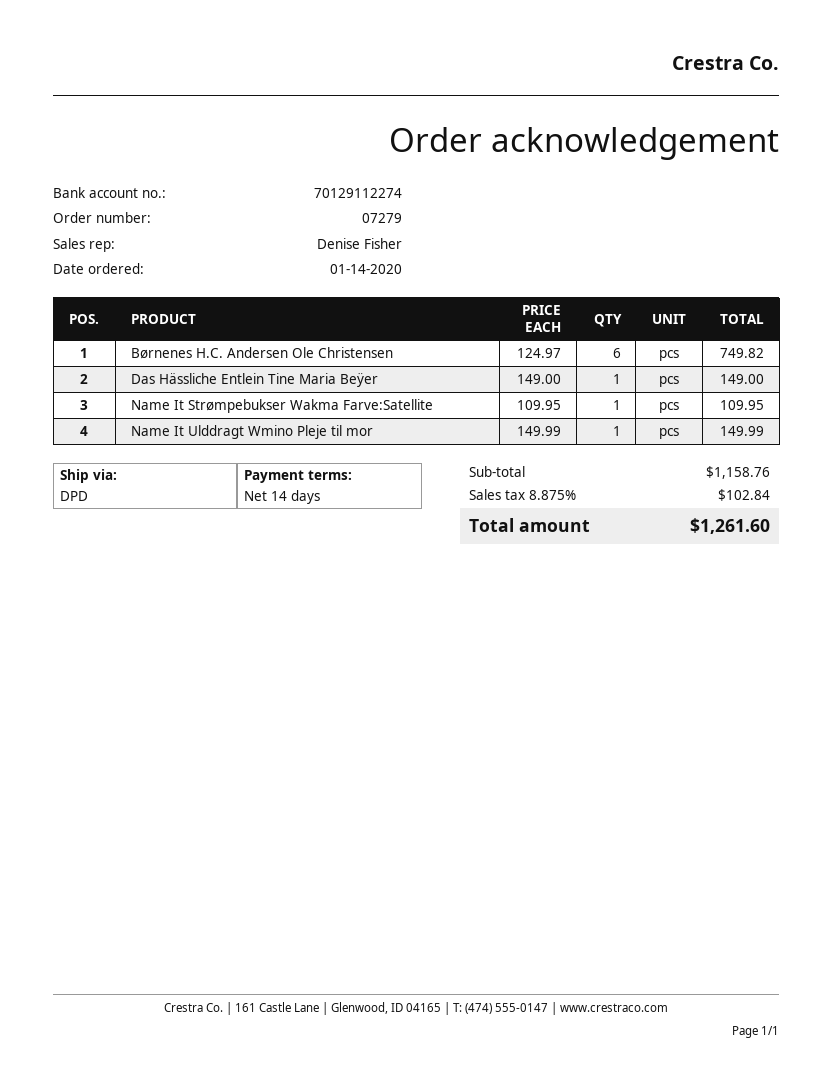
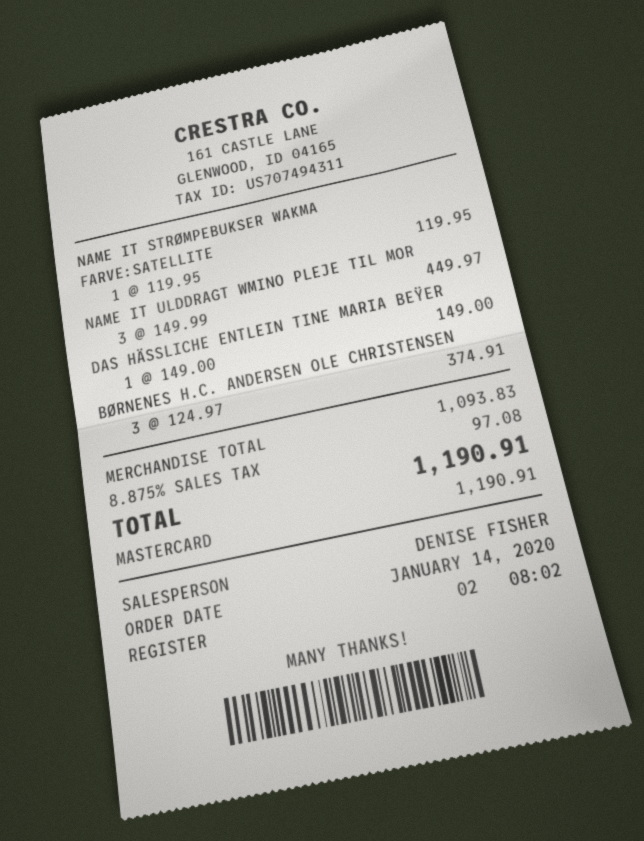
Børnenes H.C. Andersen Ole Christensen: 6 x 124.97 = 749.82 -> 3 x 124.97 = 374.91
Name It Strømpebukser Wakma Farve:Satellite: 1 x 109.95 = 109.95 -> 1 x 119.95 = 119.95
Name It Ulddragt Wmino Pleje til mor: 1 x 149.99 = 149.99 -> 3 x 149.99 = 449.97
subtotal: 1158.76 -> 1093.83
tax: 8.875% = 102.84 -> 8.875% = 97.08
total: 1261.60 -> 1190.91

